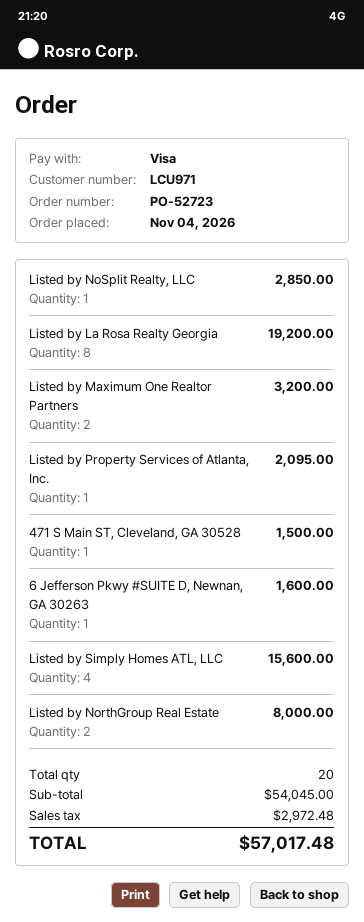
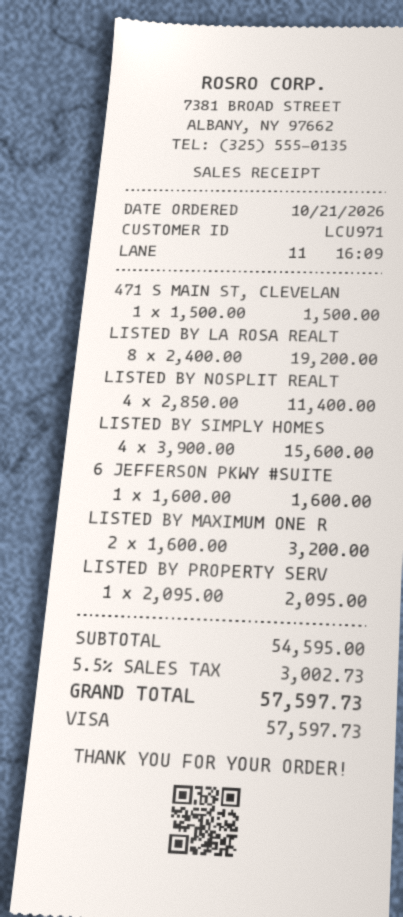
order date: 2026-11-04 -> 2026-10-21
Listed by NoSplit Realty, LLC: 1 for 2850.00 -> 4 for 11400.00
Listed by NorthGroup Real Estate: 2 for 8000.00 -> none
subtotal: 54045.00 -> 54595.00
tax: 2972.48 -> 3002.73
total: 57017.48 -> 57597.73

